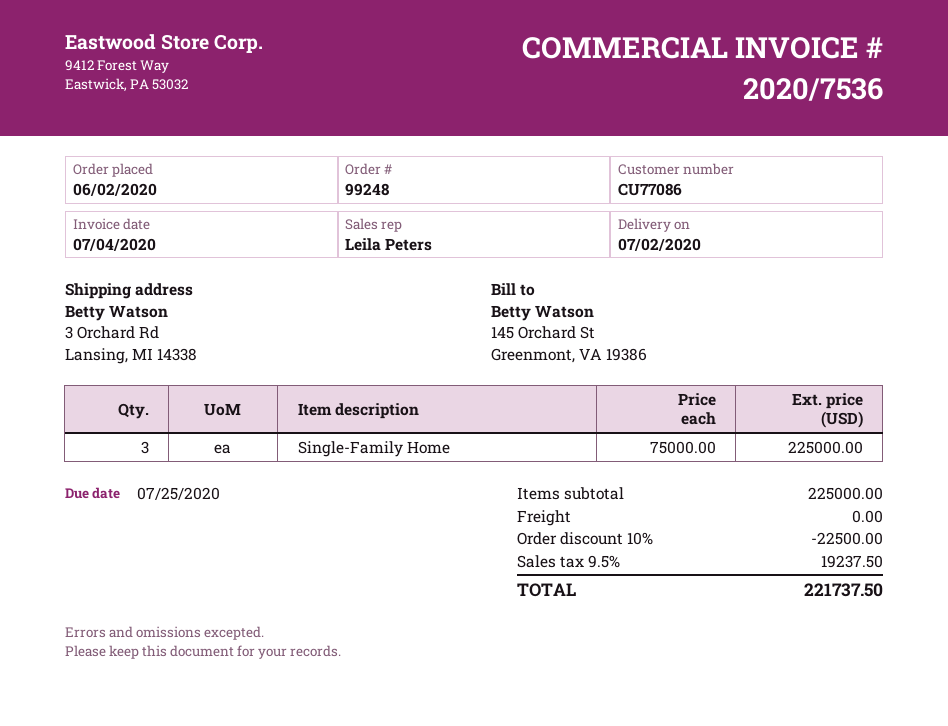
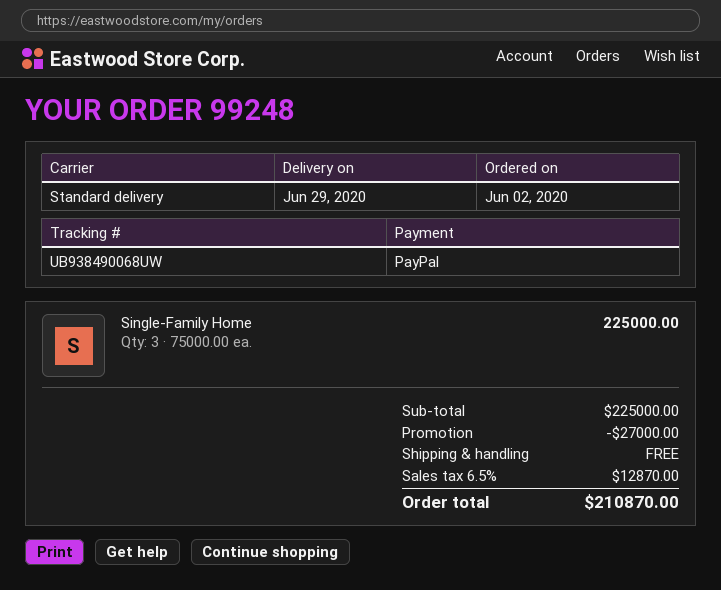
delivery date: 2020-07-02 -> 2020-06-29
discount: 22500.00 -> 27000.00
tax: 9.5% = 19237.50 -> 6.5% = 12870.00
total: 221737.50 -> 210870.00

